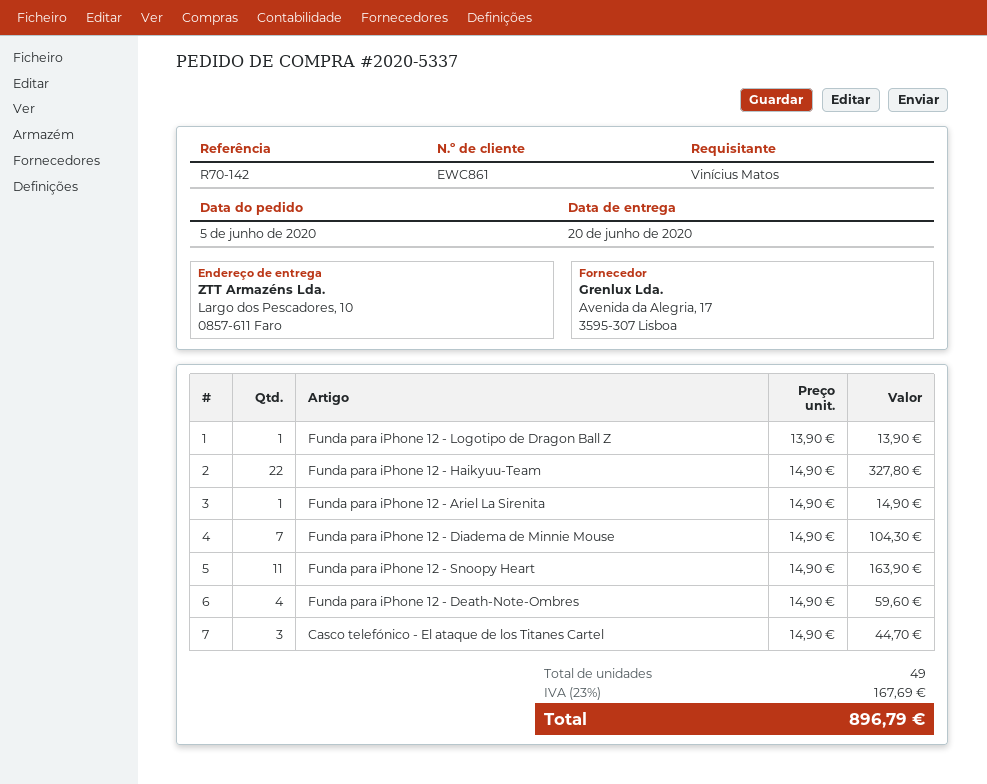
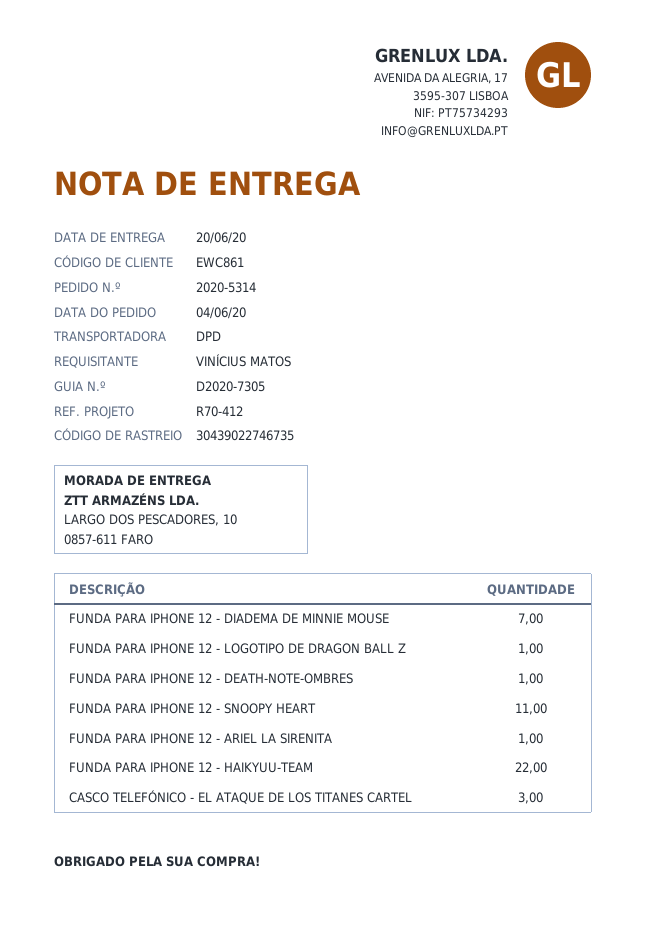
order number: 2020-5337 -> 2020-5314
order date: 2020-06-05 -> 2020-06-04
reference: R70-142 -> R70-412
Funda para iPhone 12 - Death-Note-Ombres: 4 -> 1

